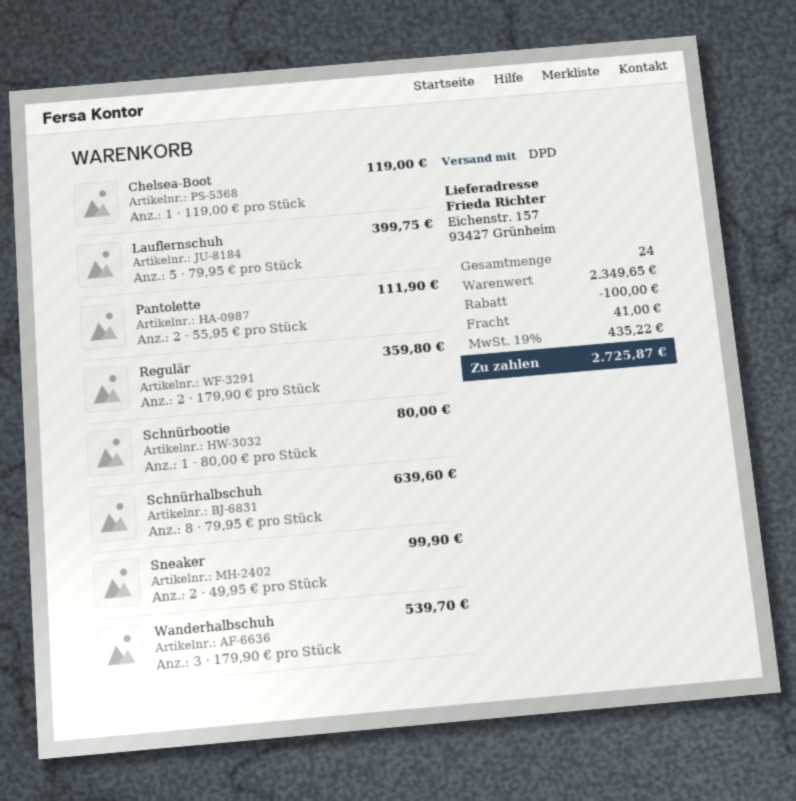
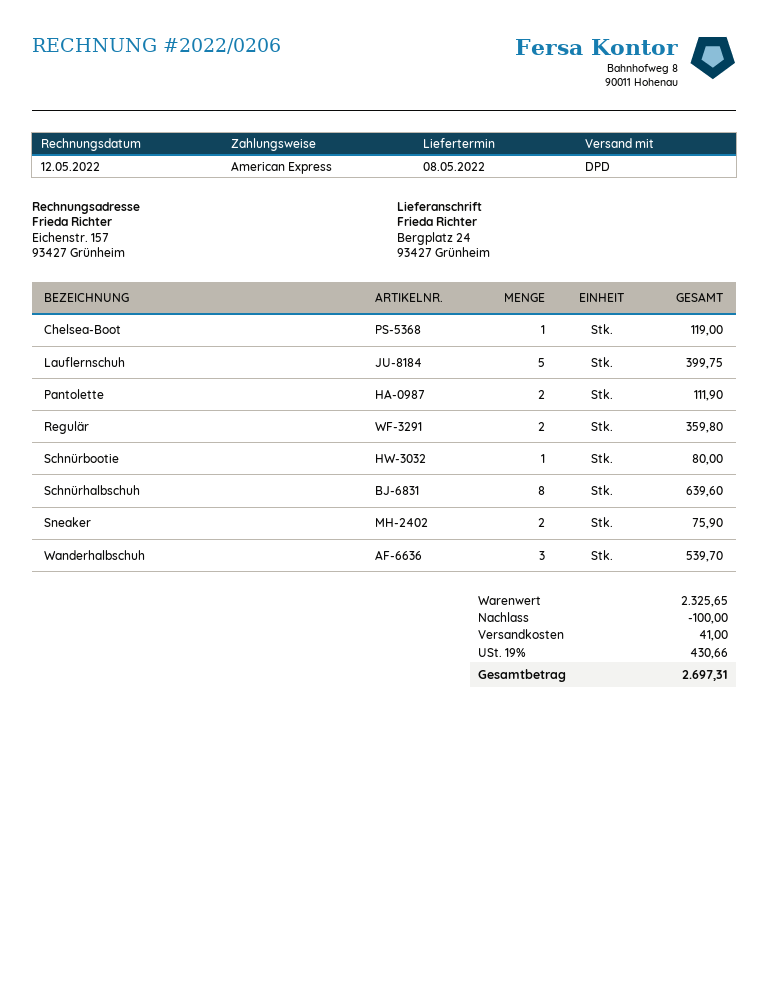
ship to: Eichenstr. 157, 93427 Grünheim -> Bergplatz 24, 93427 Grünheim
Sneaker: 2 for 99.90 -> 2 for 75.90
subtotal: 2349.65 -> 2325.65
tax: 19% = 435.22 -> 19% = 430.66
total: 2725.87 -> 2697.31

